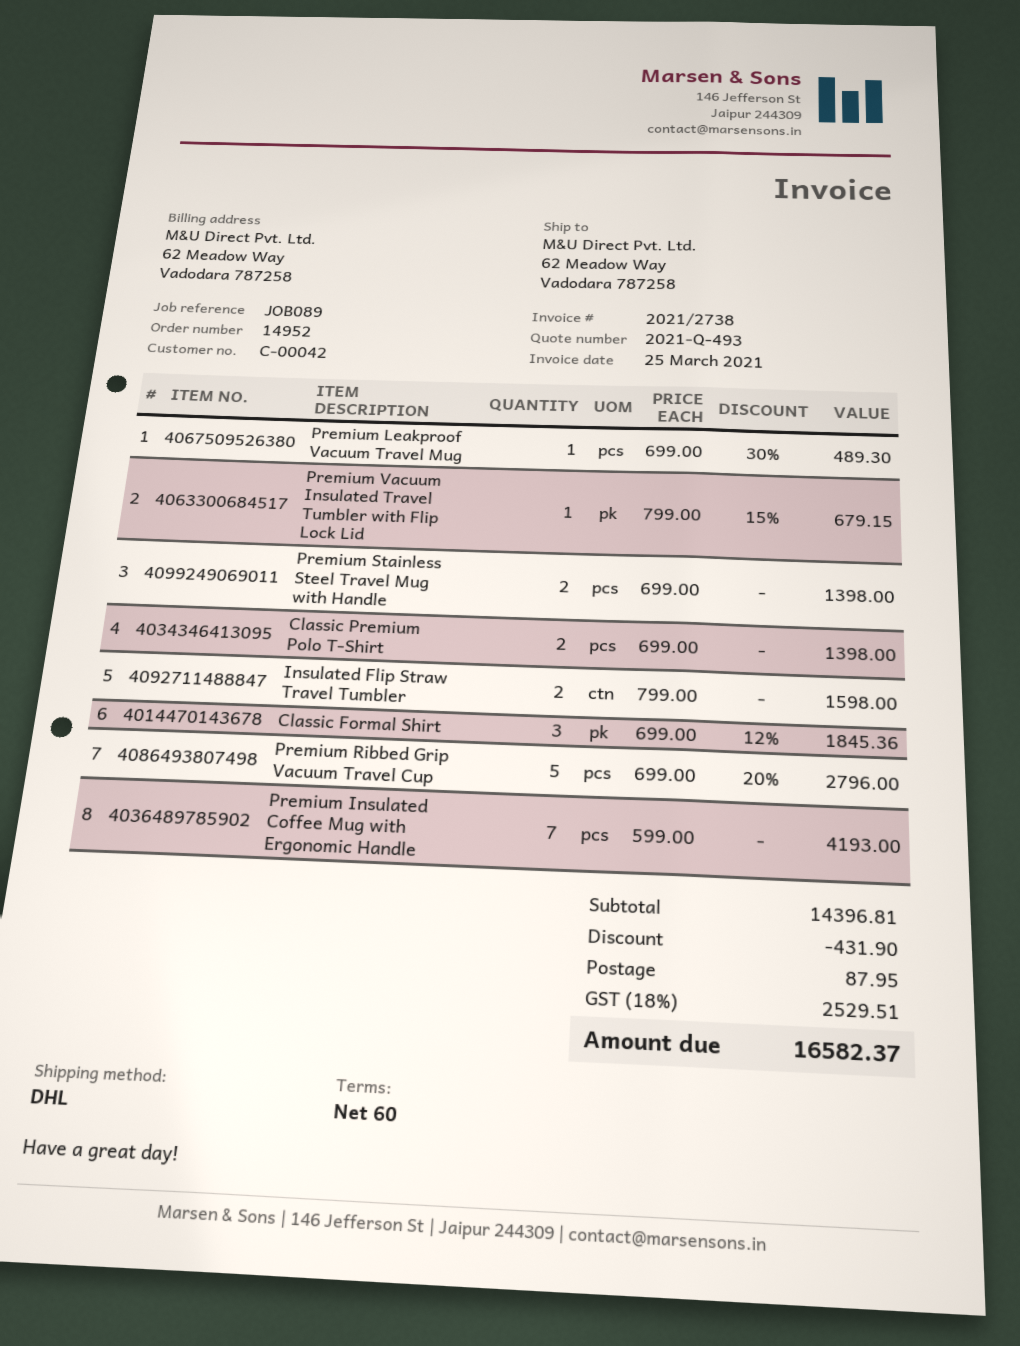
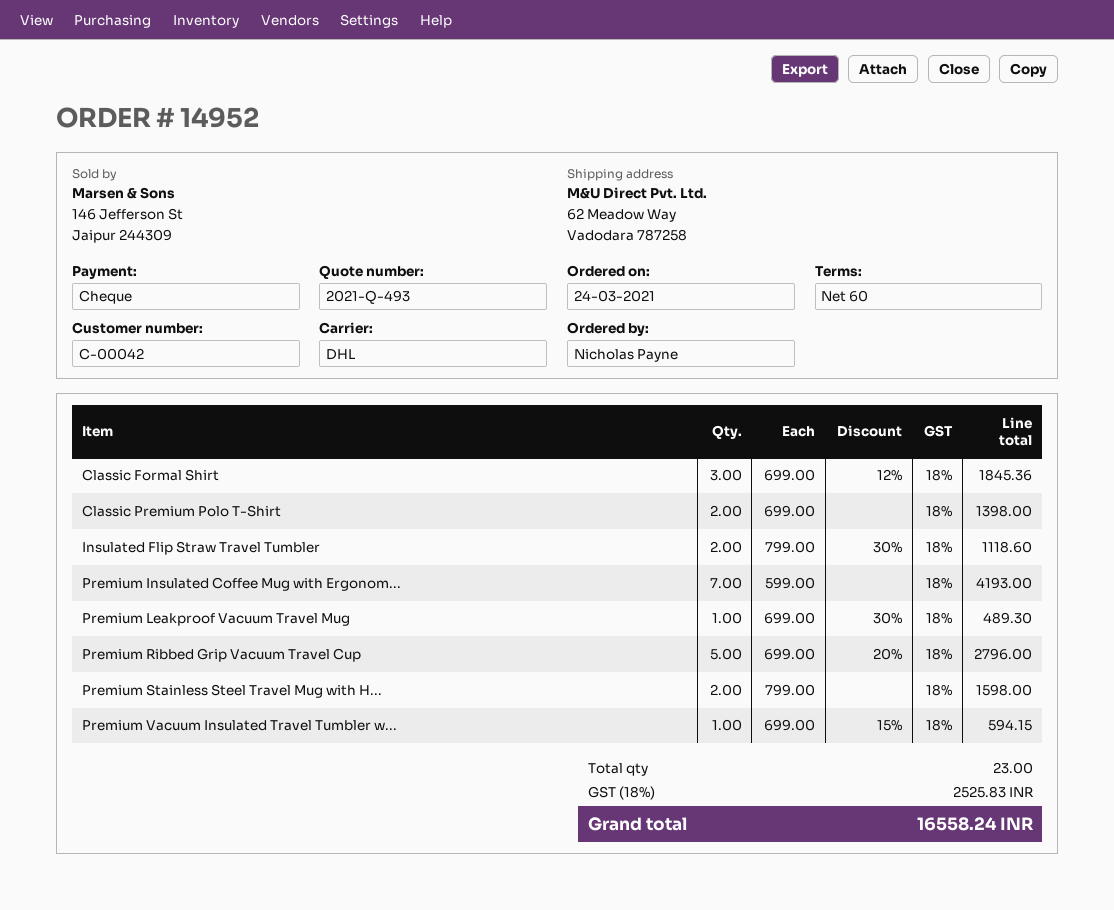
Premium Vacuum Insulated Travel Tumbler with Flip Lock Lid: 1 x 799.00 - 15% = 679.15 -> 1 x 699.00 - 15% = 594.15
Premium Stainless Steel Travel Mug with Handle: 2 x 699.00 = 1398.00 -> 2 x 799.00 = 1598.00
Insulated Flip Straw Travel Tumbler: 2 x 799.00 = 1598.00 -> 2 x 799.00 - 30% = 1118.60
discount: 431.90 -> none
shipping: 87.95 -> none
tax: 18% = 2529.51 -> 18% = 2525.83
total: 16582.37 -> 16558.24

